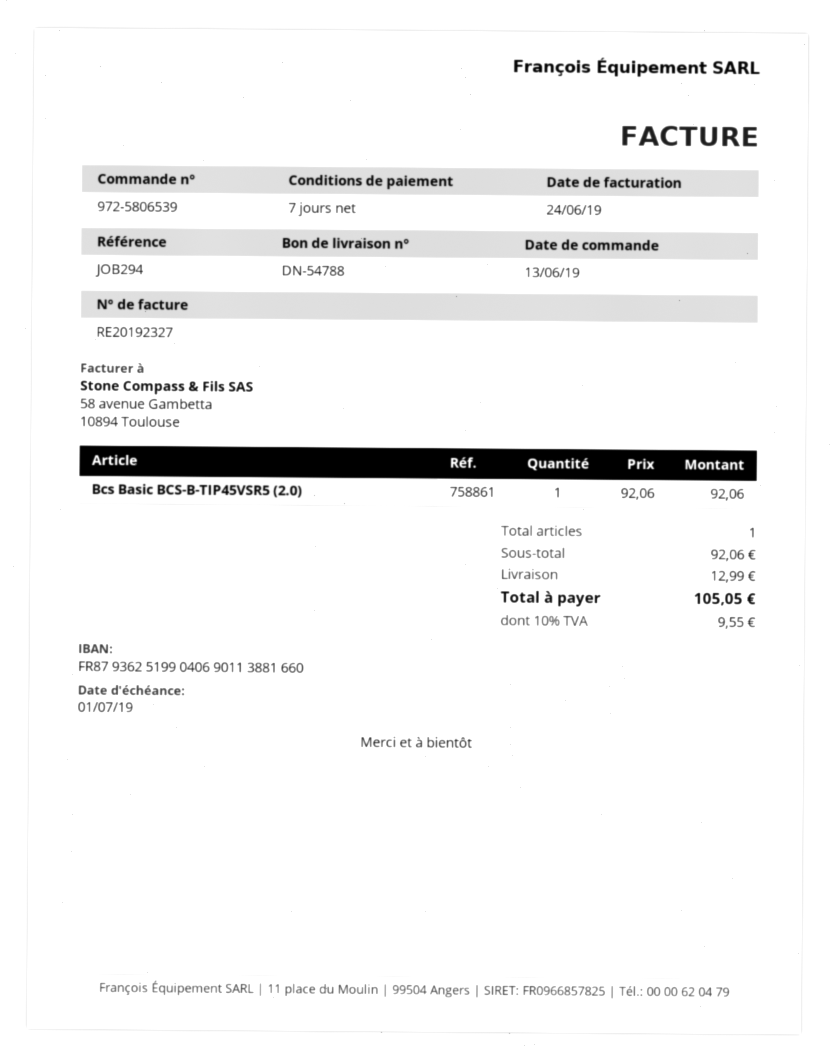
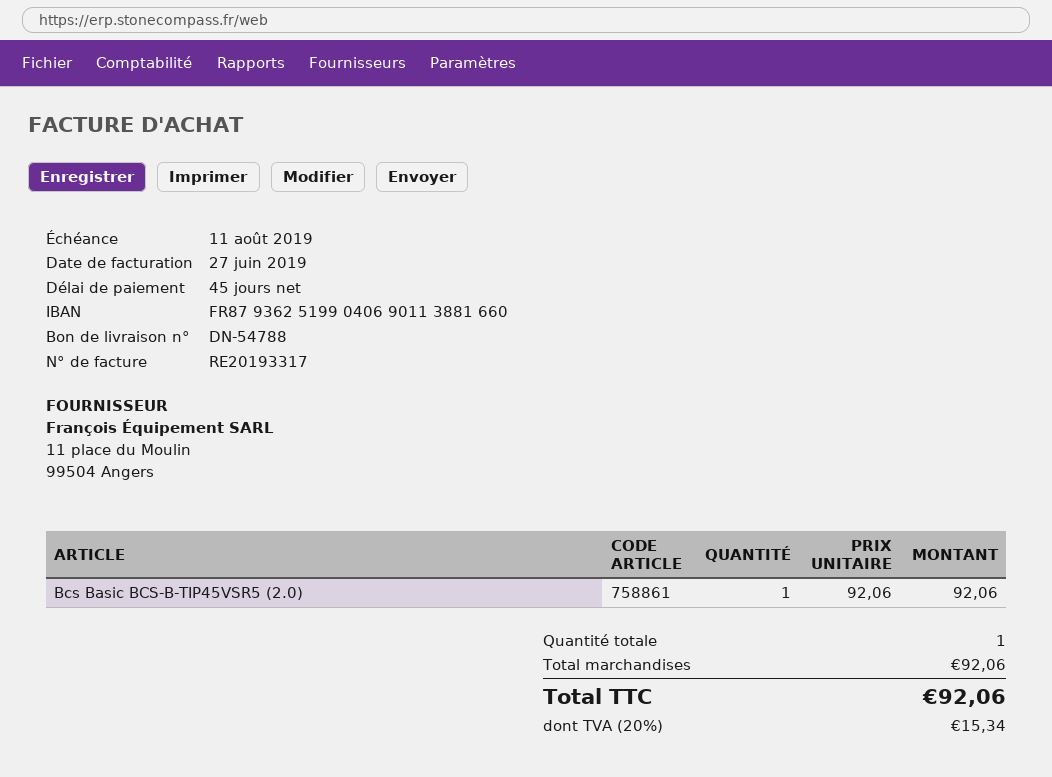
invoice number: RE20192327 -> RE20193317
invoice date: 2019-06-24 -> 2019-06-27
payment terms: 7 days -> 45 days
due date: 2019-07-01 -> 2019-08-11
shipping: 12.99 -> none
tax: 10% = 9.55 -> 20% = 15.34
total: 105.05 -> 92.06

